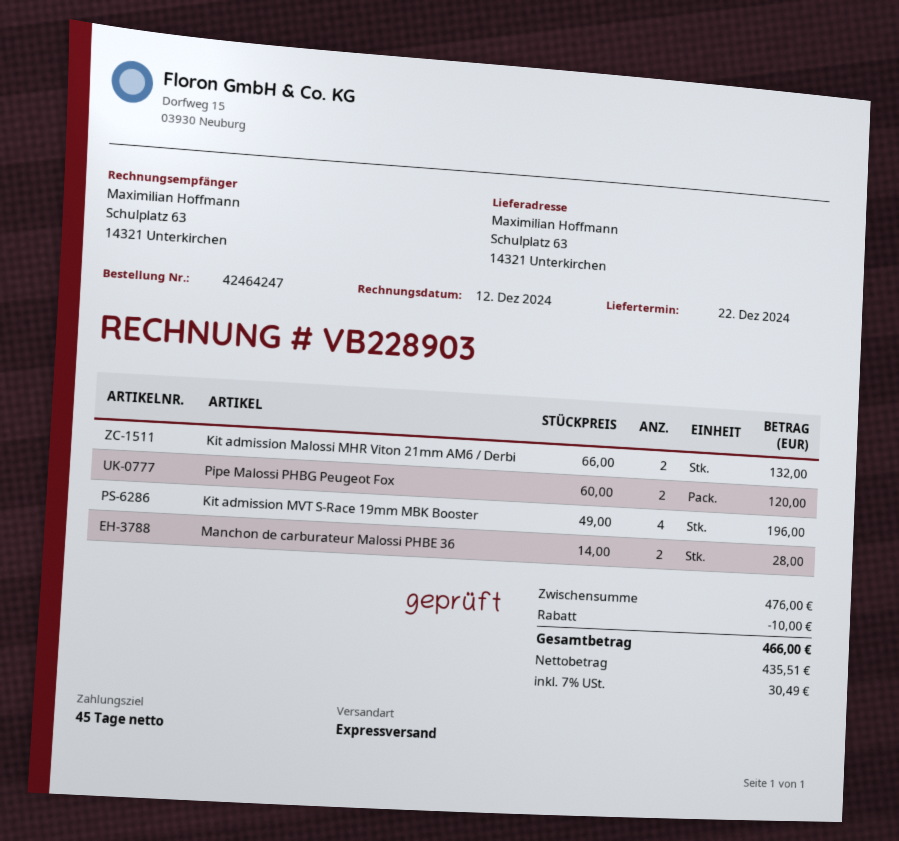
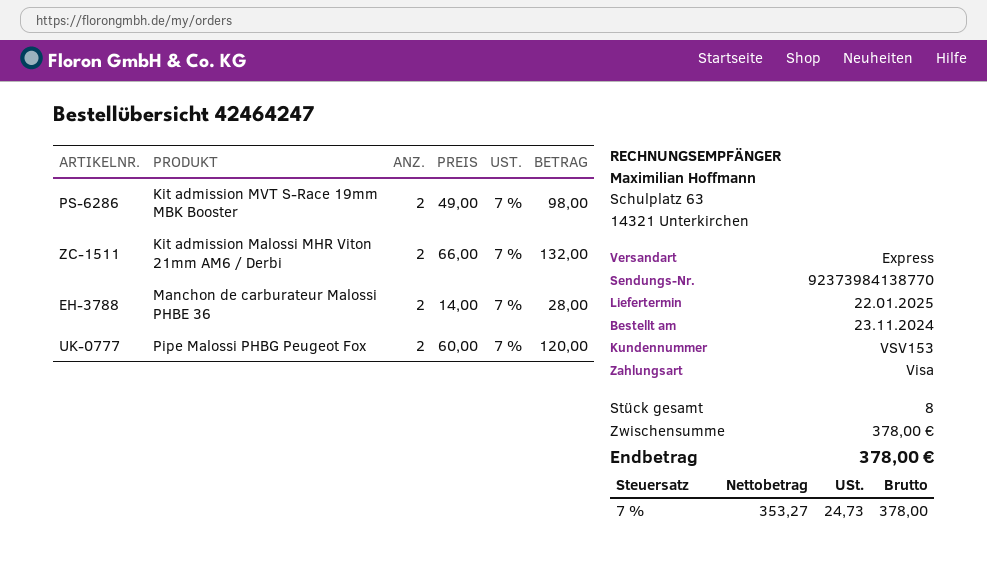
delivery date: 2024-12-22 -> 2025-01-22
Kit admission MVT S-Race 19mm MBK Booster: 4 x 49.00 = 196.00 -> 2 x 49.00 = 98.00
subtotal: 476.00 -> 378.00
discount: 10.00 -> none
net: 435.51 -> 353.27
tax: 7% = 30.49 -> 7% = 24.73
total: 466.00 -> 378.00

